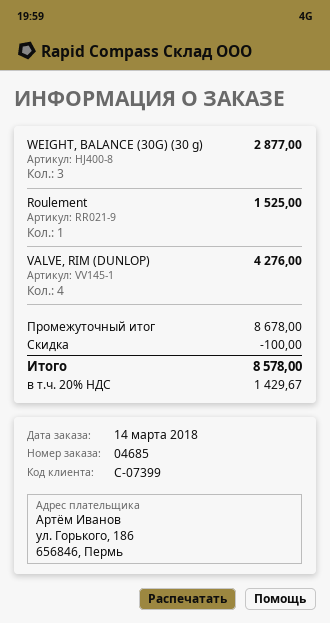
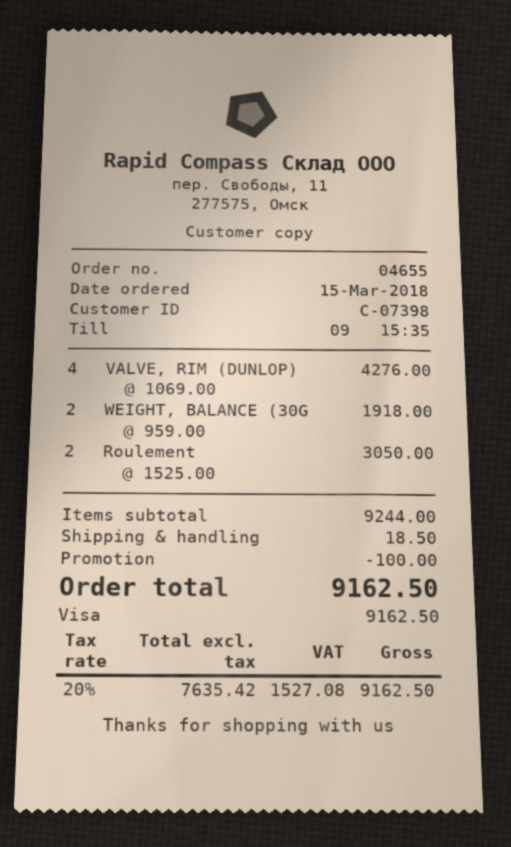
order number: 04685 -> 04655
order date: 2018-03-14 -> 2018-03-15
customer number: C-07399 -> C-07398
WEIGHT, BALANCE (30G) (30 g): 3 for 2877.00 -> 2 for 1918.00
Roulement: 1 for 1525.00 -> 2 for 3050.00
subtotal: 8678.00 -> 9244.00
shipping: none -> 18.50
tax: 20% = 1429.67 -> 20% = 1527.08
total: 8578.00 -> 9162.50

